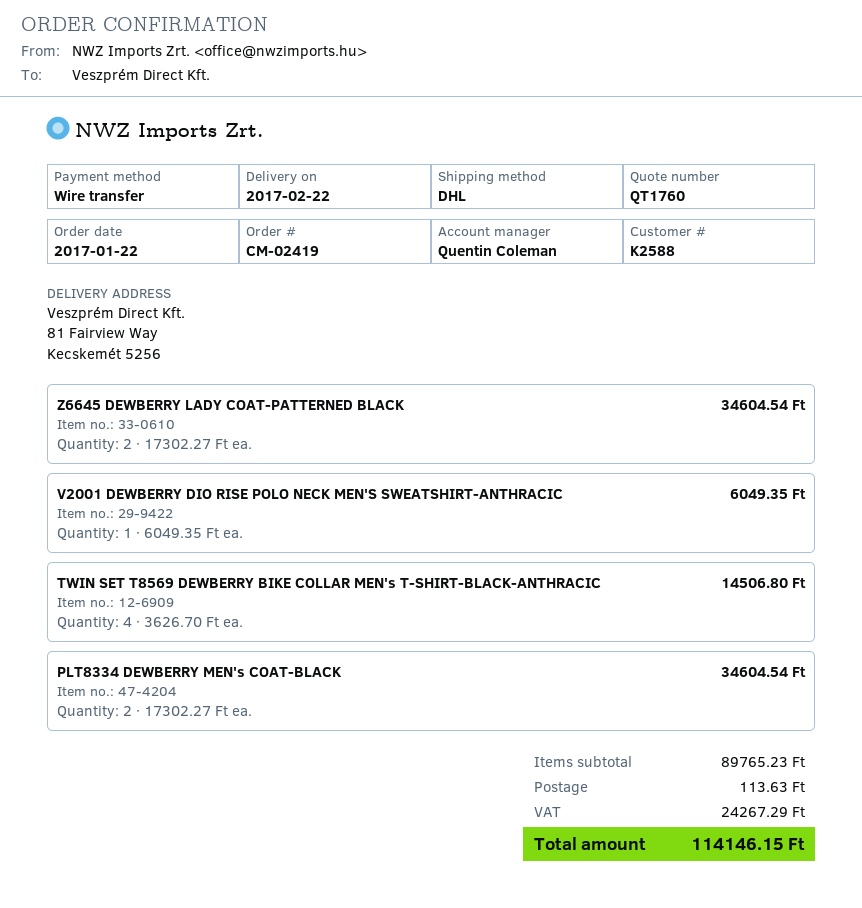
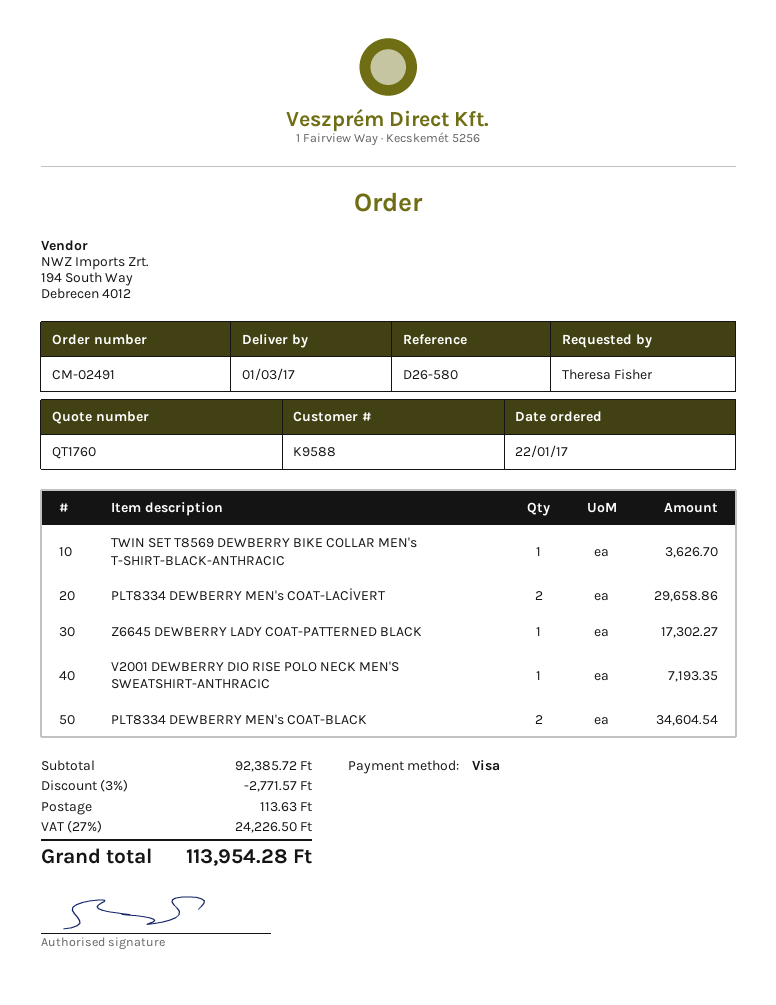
order number: CM-02419 -> CM-02491
delivery date: 2017-02-22 -> 2017-03-01
customer number: K2588 -> K9588
payment method: bank transfer -> Visa
Z6645 DEWBERRY LADY COAT-PATTERNED BLACK: 2 for 34604.54 -> 1 for 17302.27
V2001 DEWBERRY DIO RISE POLO NECK MEN'S SWEATSHIRT-ANTHRACIC: 1 for 6049.35 -> 1 for 7193.35
TWIN SET T8569 DEWBERRY BIKE COLLAR MEN's T-SHIRT-BLACK-ANTHRACIC: 4 for 14506.80 -> 1 for 3626.70
PLT8334 DEWBERRY MEN's COAT-LACİVERT: none -> 2 for 29658.86
subtotal: 89765.23 -> 92385.72
discount: none -> 3% = 2771.57
tax: 24267.29 -> 24226.50
total: 114146.15 -> 113954.28

